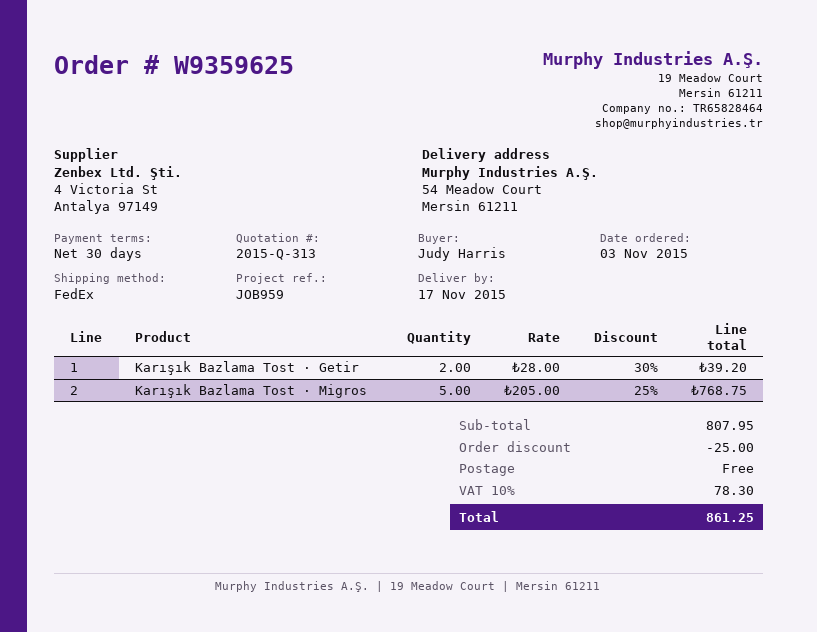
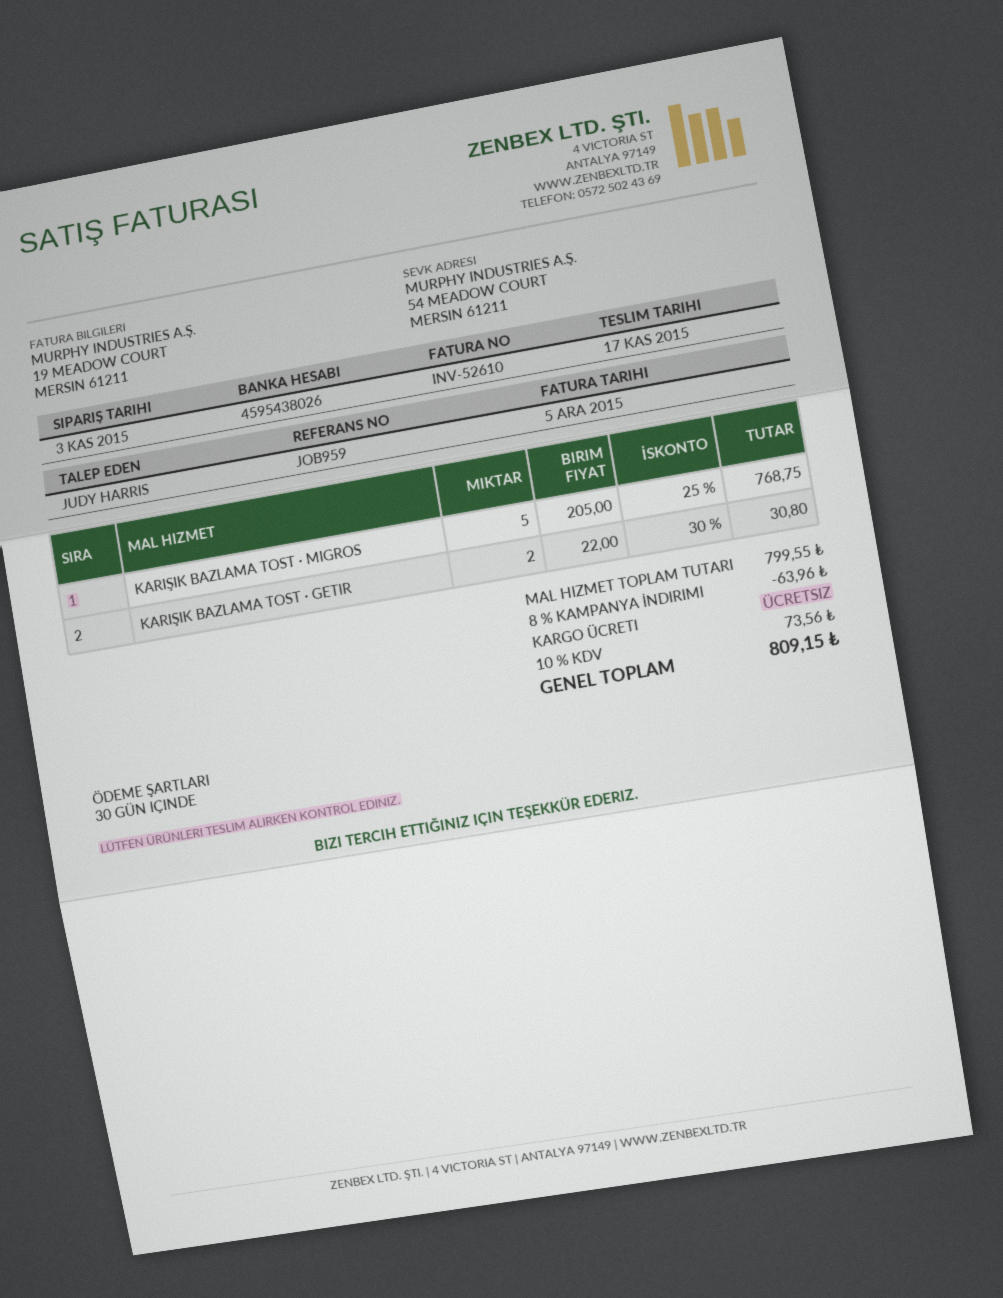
Karışık Bazlama Tost · Getir: 2 x 28.00 - 30% = 39.20 -> 2 x 22.00 - 30% = 30.80
subtotal: 807.95 -> 799.55
discount: 25.00 -> 63.96
tax: 10% = 78.30 -> 10% = 73.56
total: 861.25 -> 809.15

